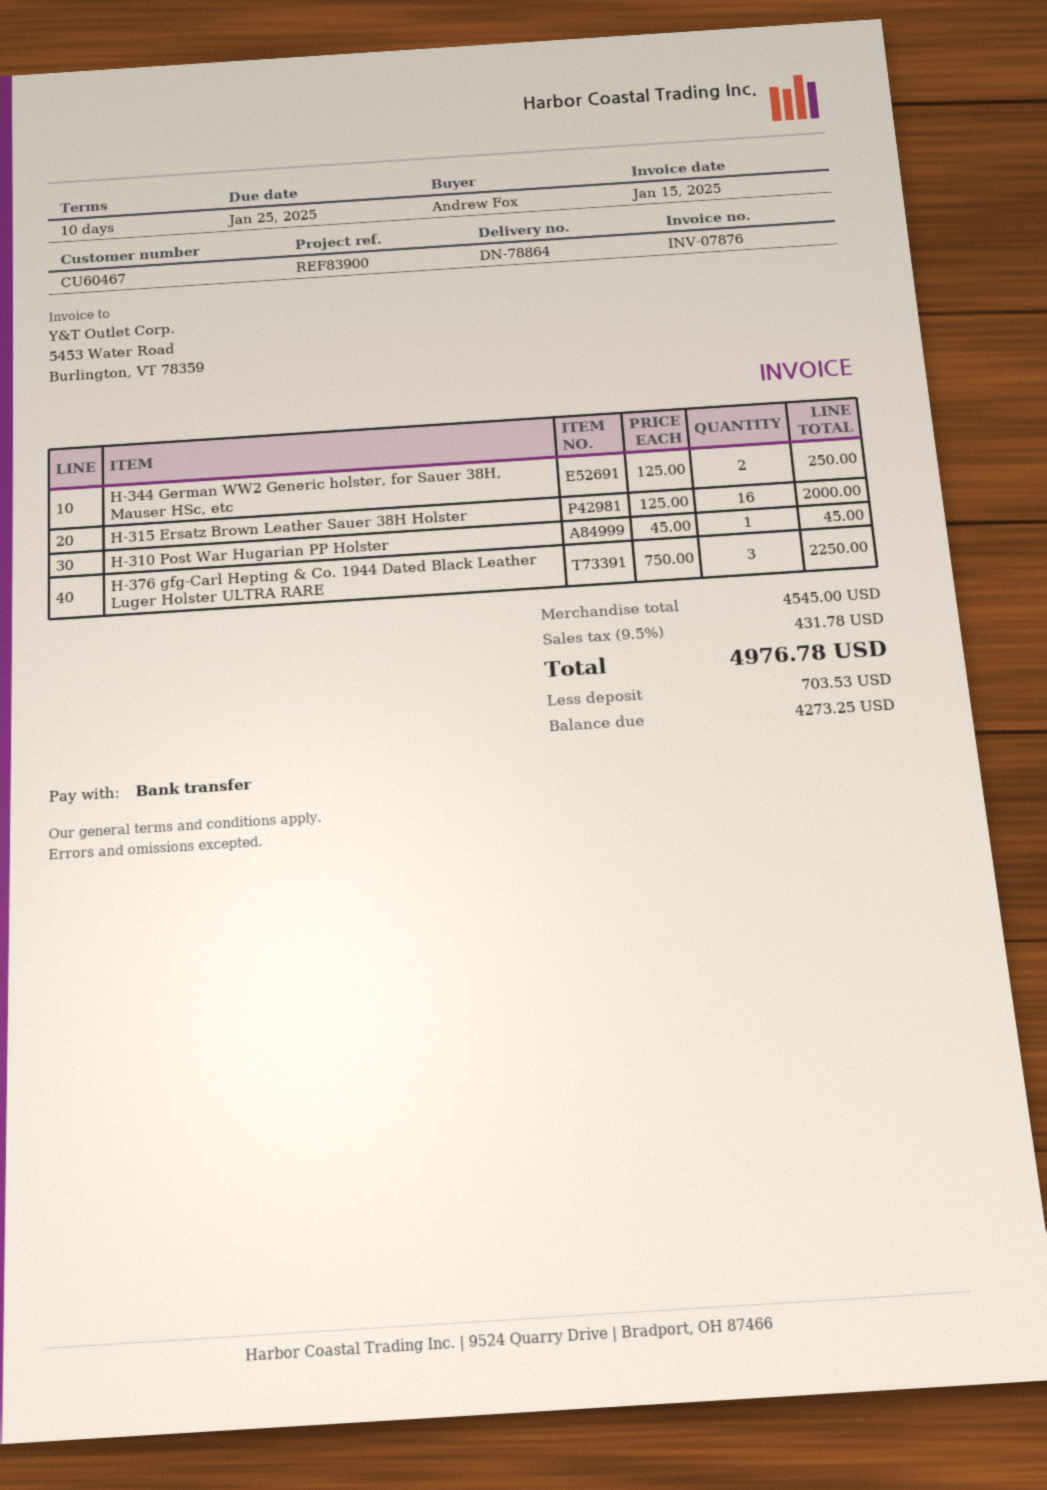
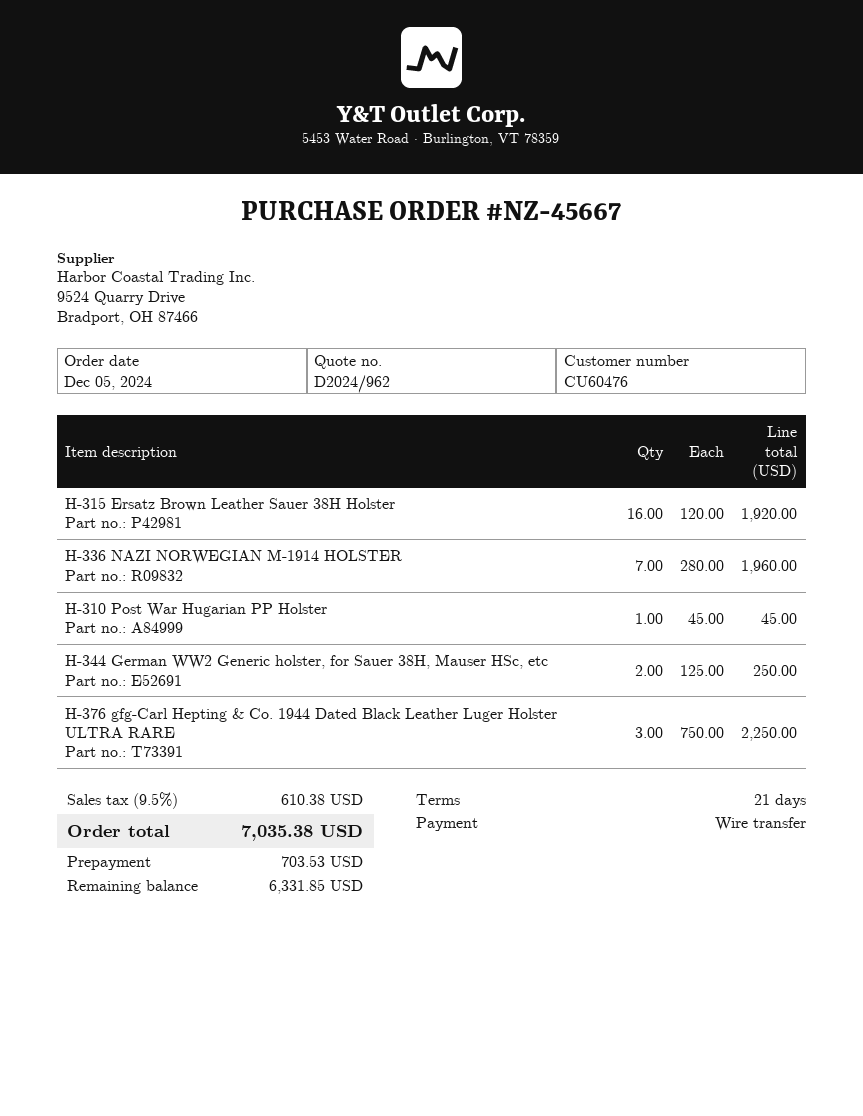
payment terms: 10 days -> 21 days
customer number: CU60467 -> CU60476
H-315 Ersatz Brown Leather Sauer 38H Holster: 16 x 125.00 = 2000.00 -> 16 x 120.00 = 1920.00
H-336 NAZI NORWEGIAN M-1914 HOLSTER: none -> 7 x 280.00 = 1960.00
tax: 9.5% = 431.78 -> 9.5% = 610.38
total: 4976.78 -> 7035.38
balance: 4273.25 -> 6331.85

